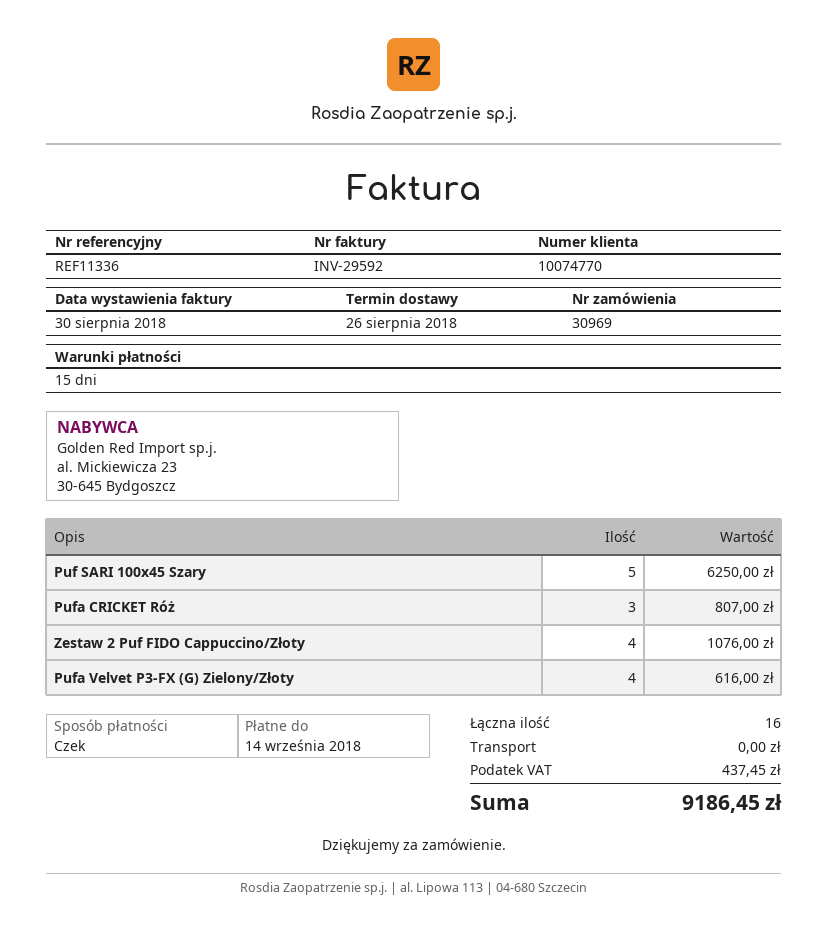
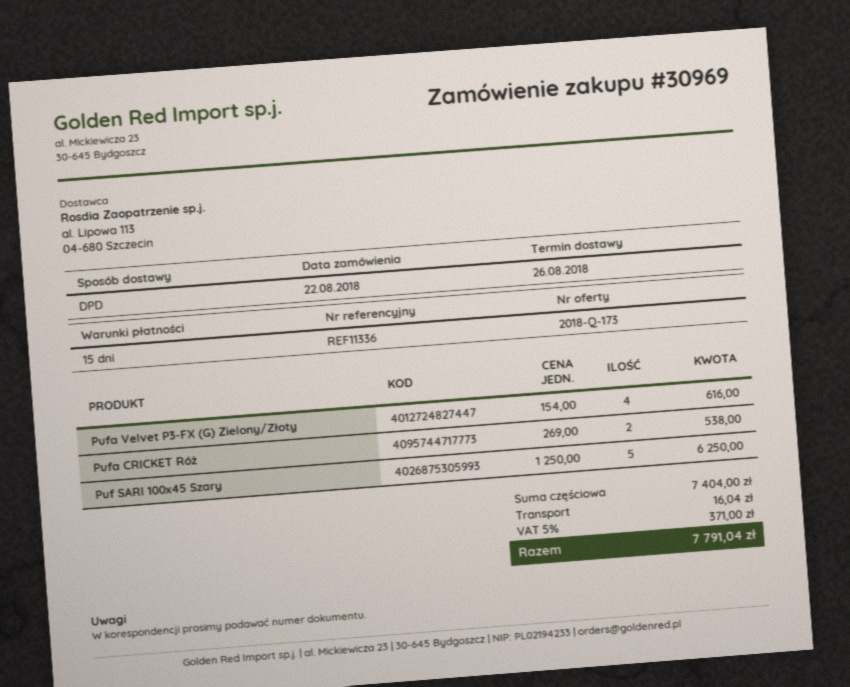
Pufa CRICKET Róż: 3 for 807.00 -> 2 for 538.00
Zestaw 2 Puf FIDO Cappuccino/Złoty: 4 for 1076.00 -> none
shipping: 0.00 -> 16.04
tax: 437.45 -> 371.00
total: 9186.45 -> 7791.04

